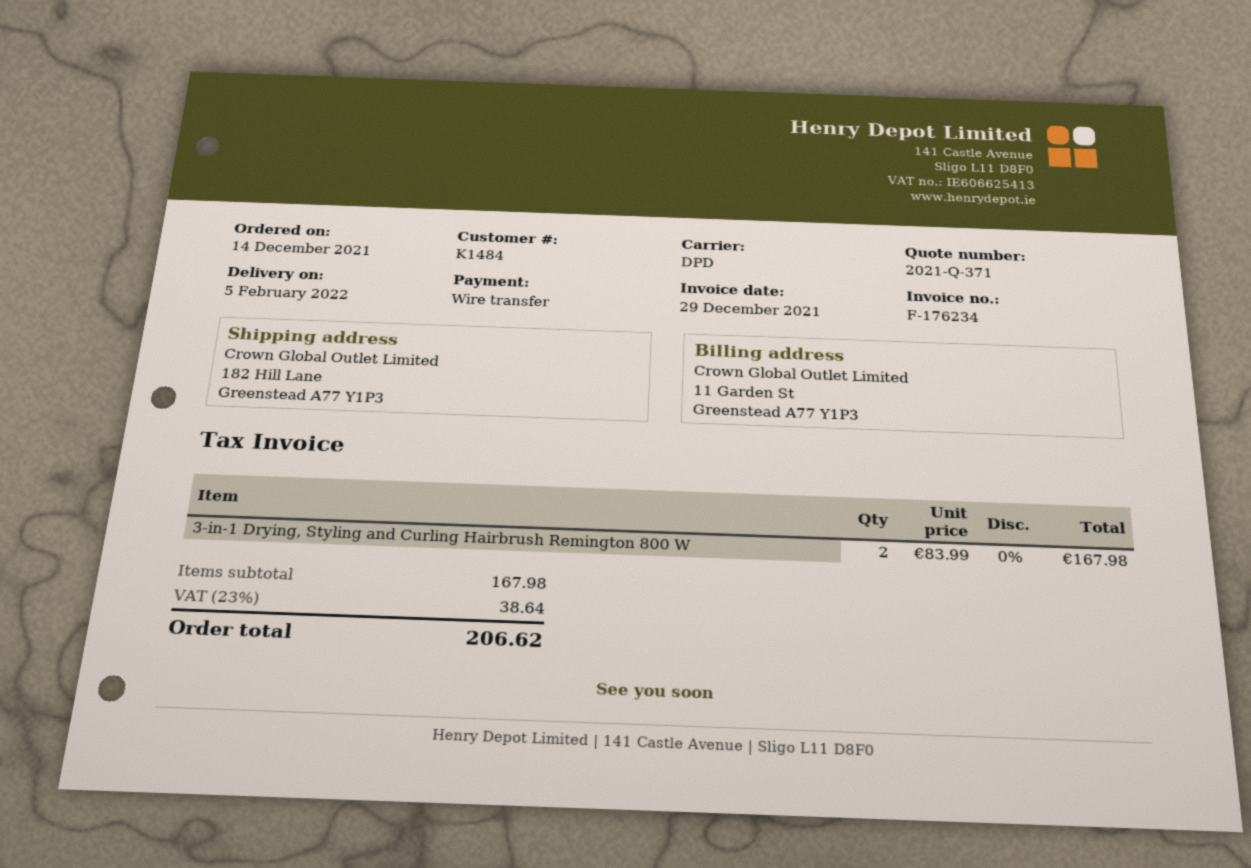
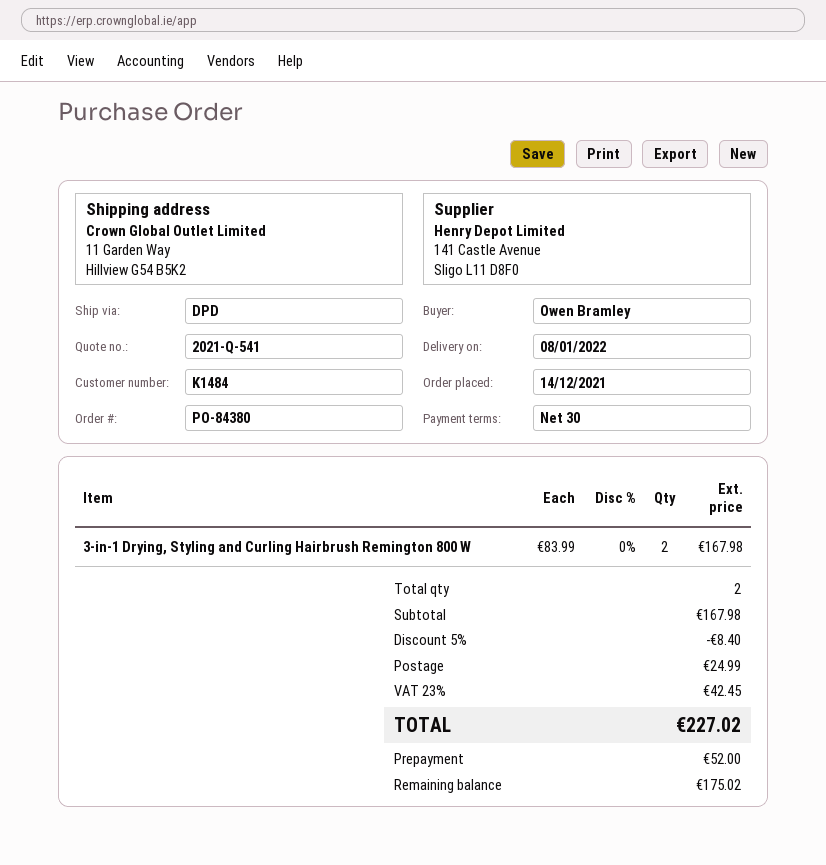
quote number: 2021-Q-371 -> 2021-Q-541
delivery date: 2022-02-05 -> 2022-01-08
ship to: 182 Hill Lane, Greenstead A77 Y1P3 -> 11 Garden Way, Hillview G54 B5K2
discount: none -> 5% = 8.40
shipping: none -> 24.99
tax: 23% = 38.64 -> 23% = 42.45
total: 206.62 -> 227.02

